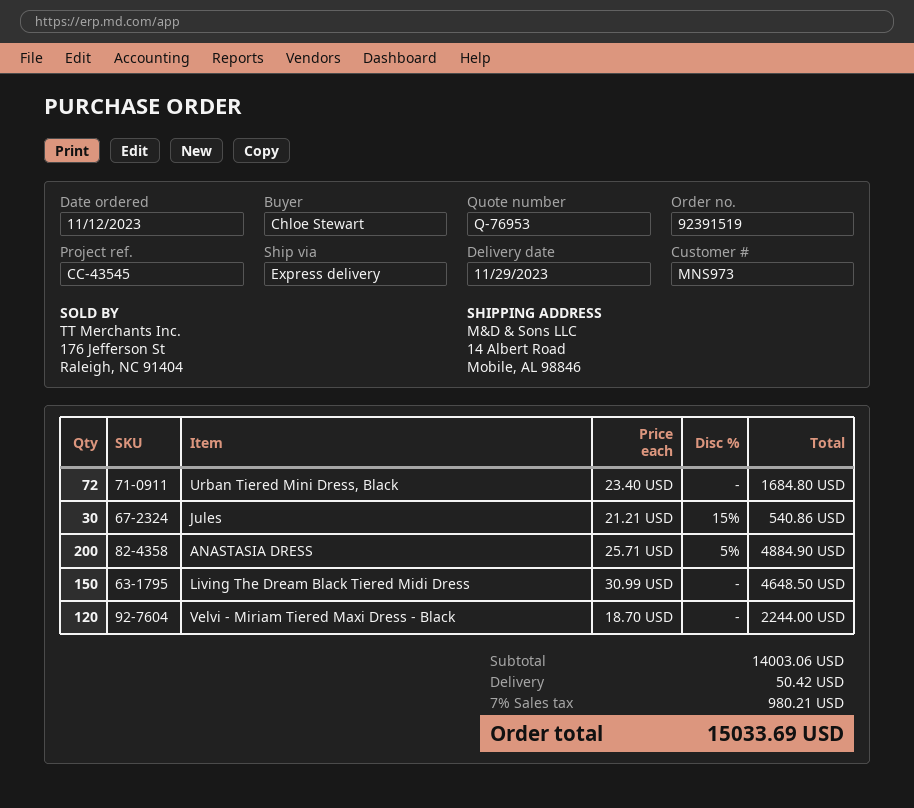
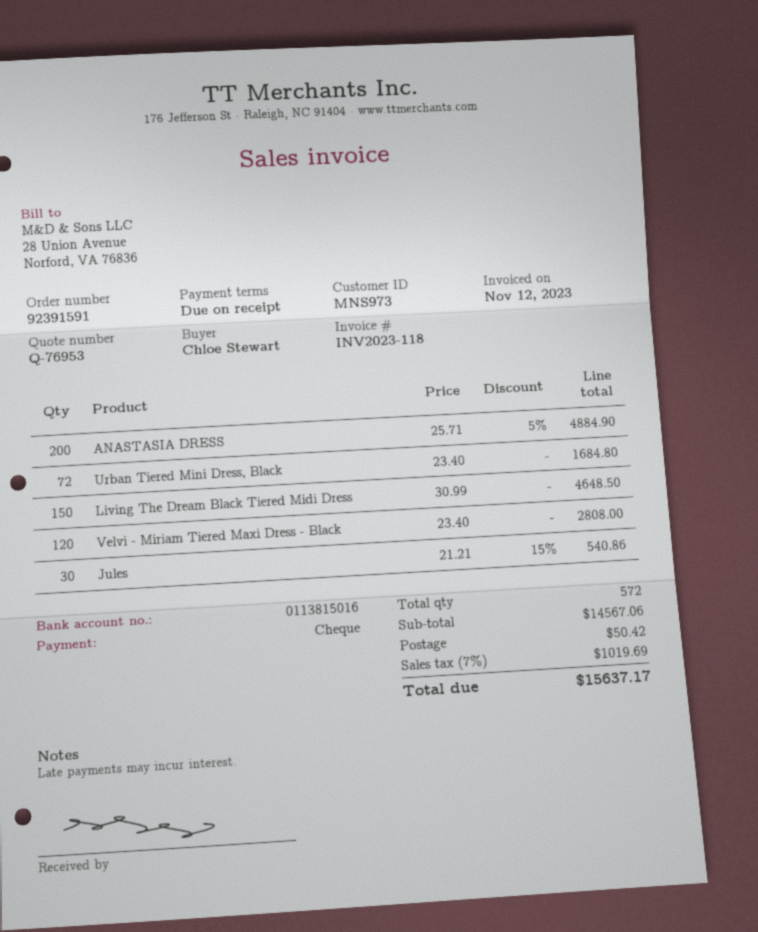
order number: 92391519 -> 92391591
Velvi - Miriam Tiered Maxi Dress - Black: 120 x 18.70 = 2244.00 -> 120 x 23.40 = 2808.00
subtotal: 14003.06 -> 14567.06
tax: 7% = 980.21 -> 7% = 1019.69
total: 15033.69 -> 15637.17

